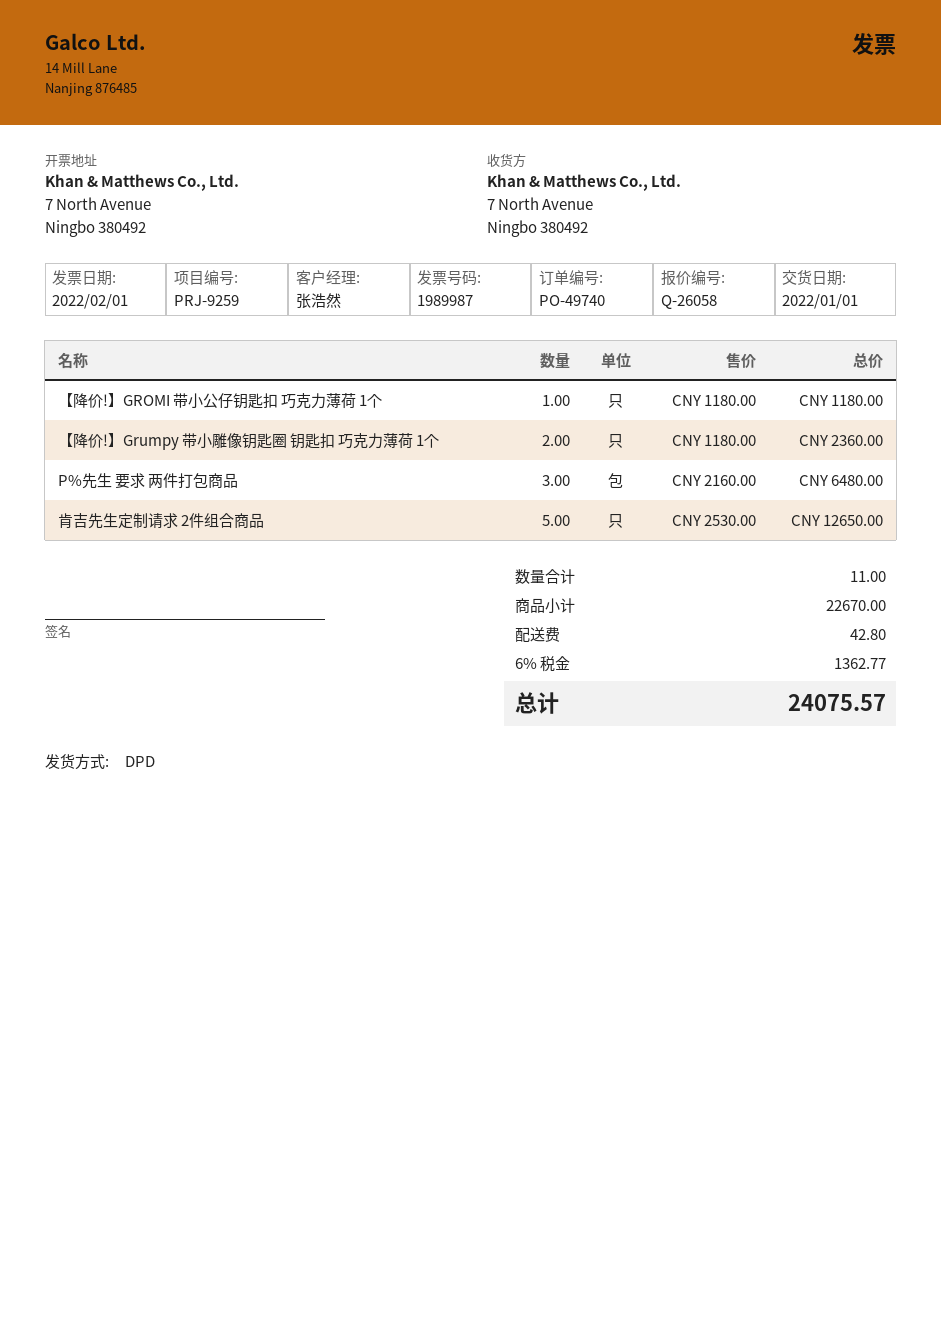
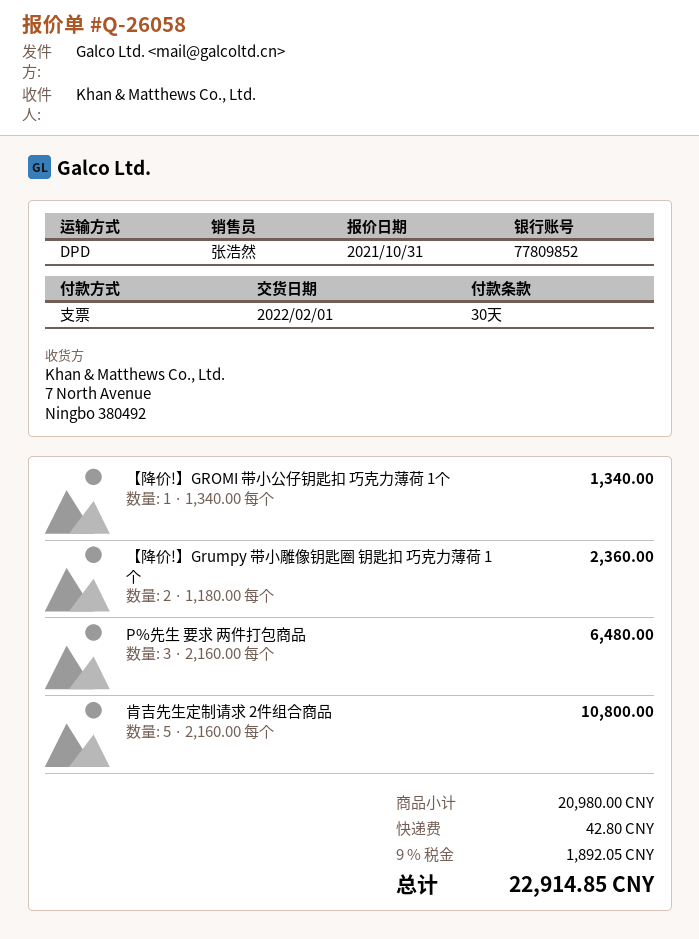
delivery date: 2022-01-01 -> 2022-02-01
【降价!】GROMI 带小公仔钥匙扣 巧克力薄荷 1个: 1 x 1180.00 = 1180.00 -> 1 x 1340.00 = 1340.00
肯吉先生定制请求 2件组合商品: 5 x 2530.00 = 12650.00 -> 5 x 2160.00 = 10800.00
subtotal: 22670.00 -> 20980.00
tax: 6% = 1362.77 -> 9% = 1892.05
total: 24075.57 -> 22914.85

